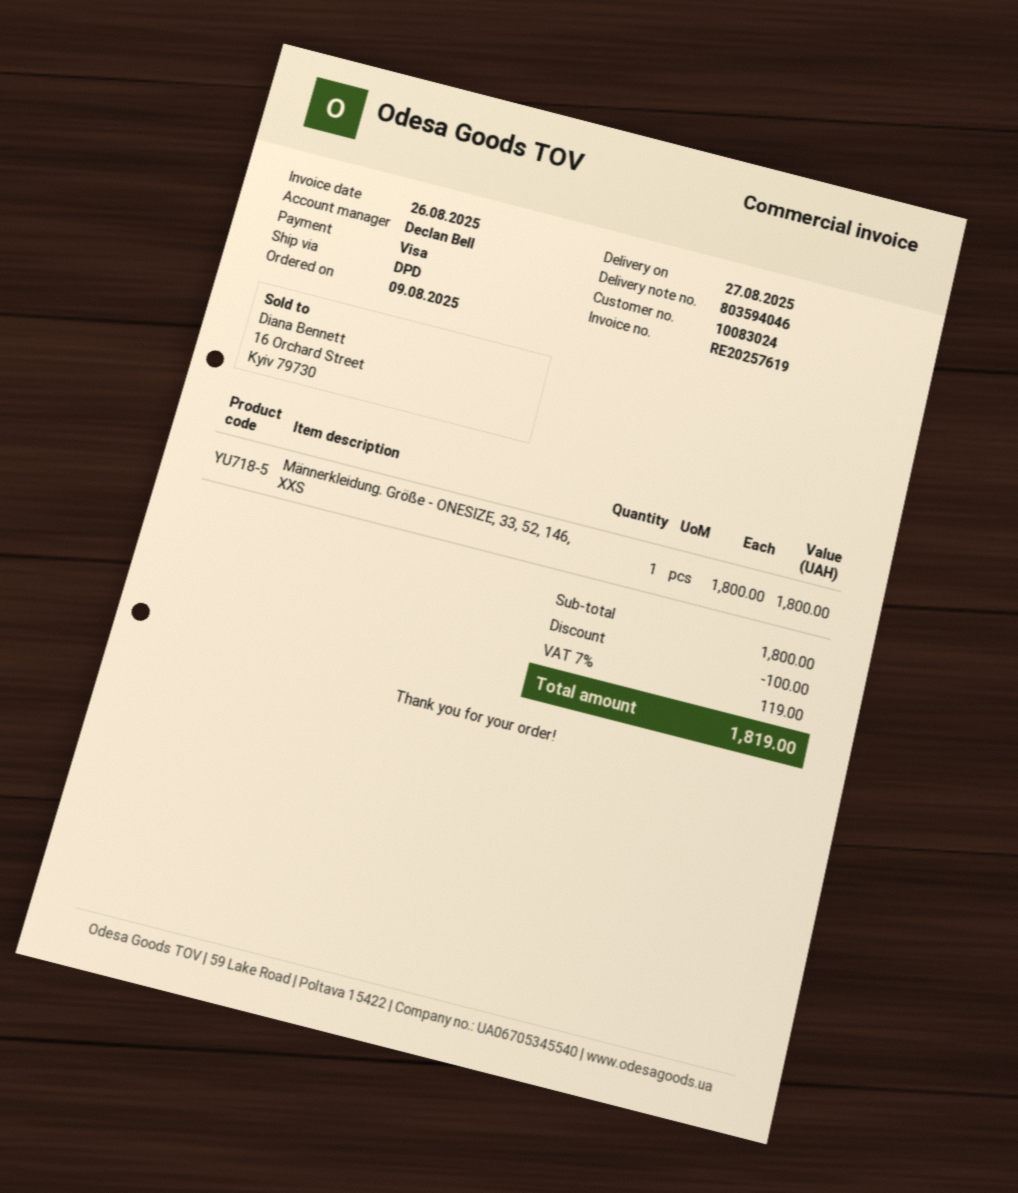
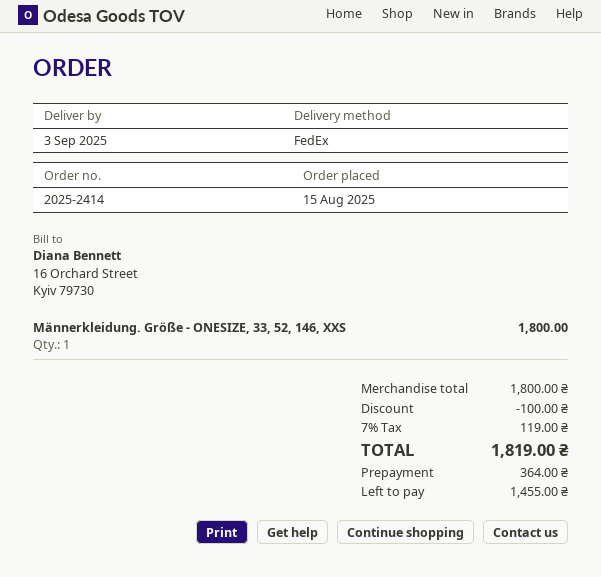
order date: 2025-08-09 -> 2025-08-15
delivery date: 2025-08-27 -> 2025-09-03
shipping method: DPD -> FedEx

